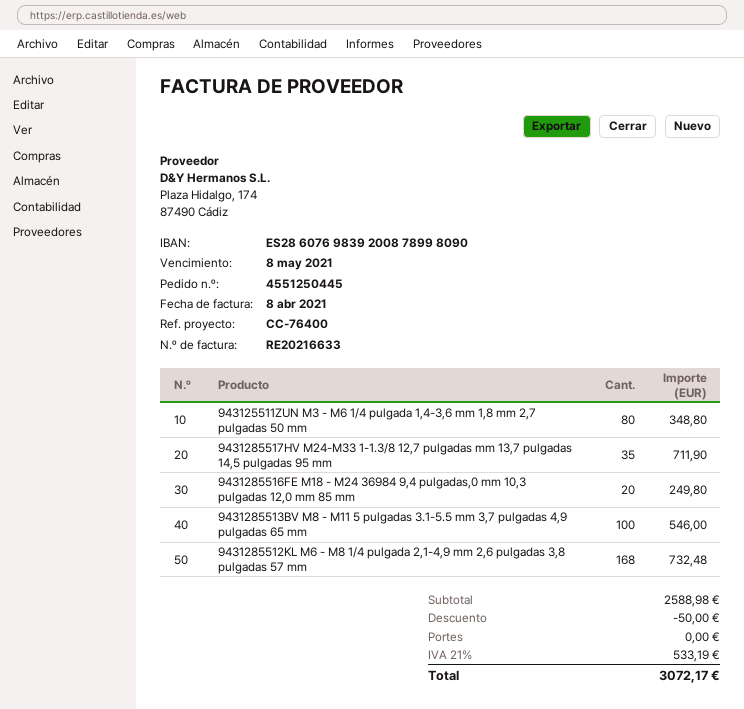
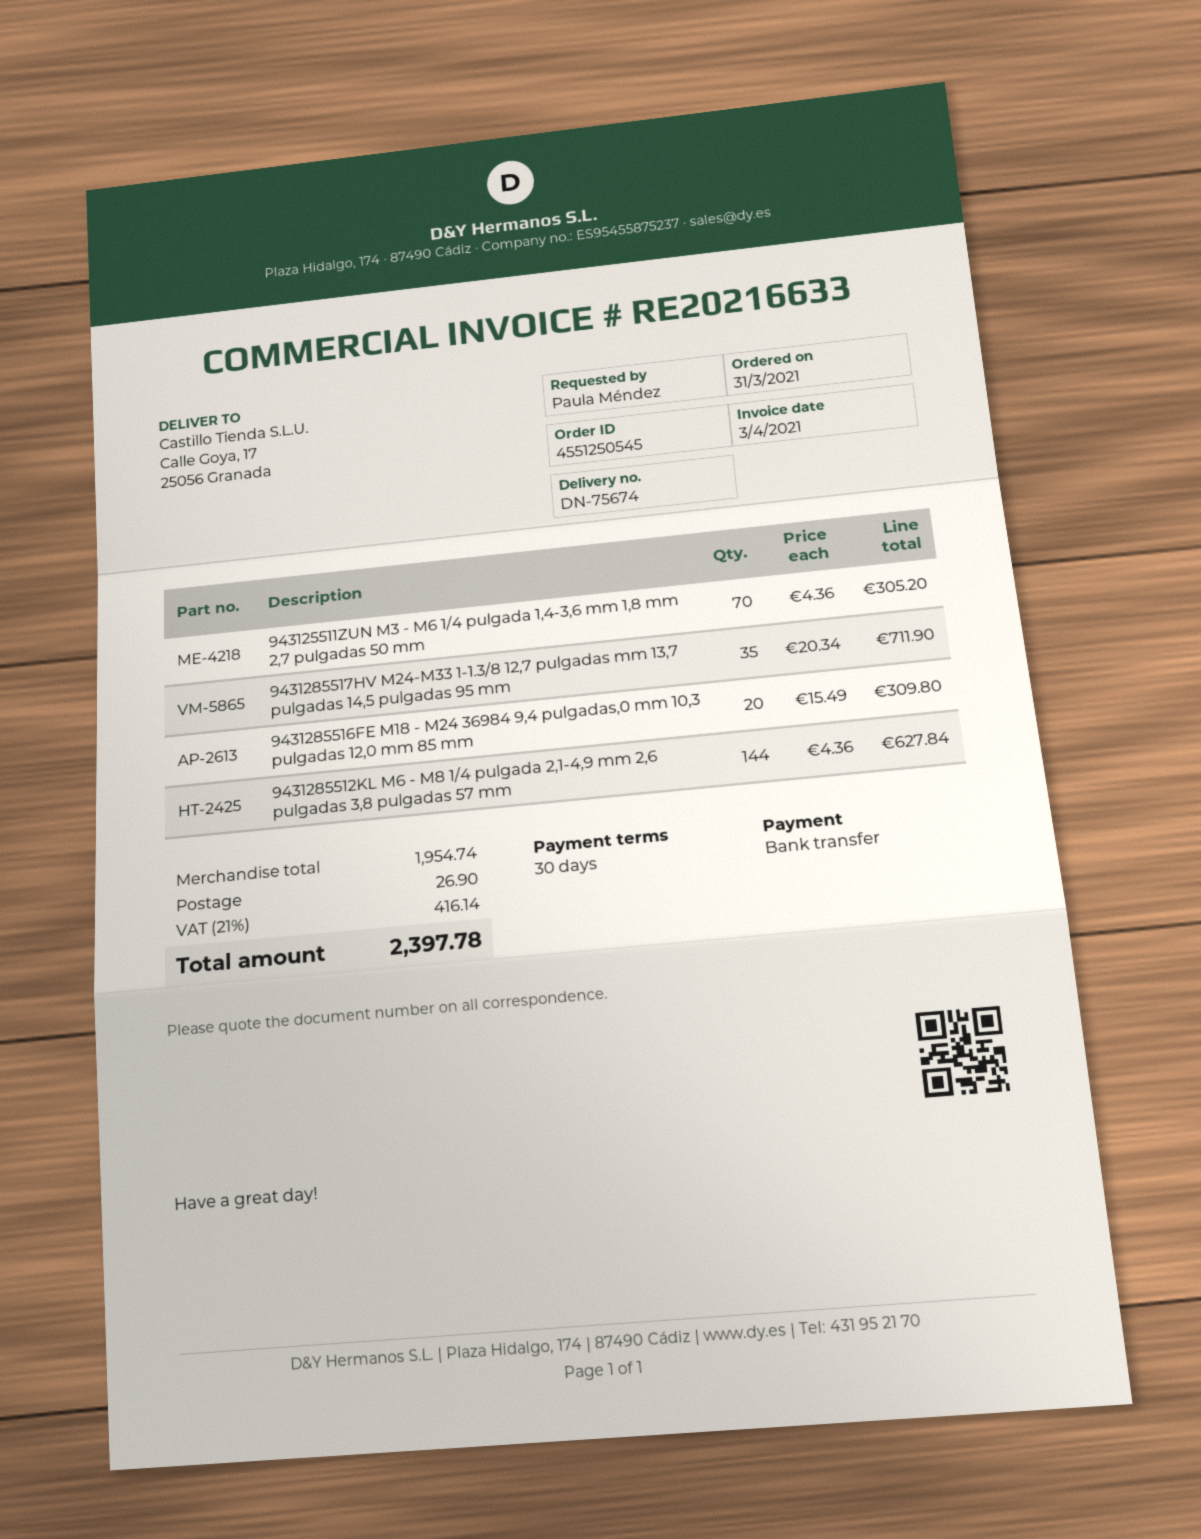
order number: 4551250445 -> 4551250545
invoice date: 2021-04-08 -> 2021-04-03
943125511ZUN M3 - M6 1/4 pulgada 1,4-3,6 mm 1,8 mm 2,7 pulgadas 50 mm: 80 for 348.80 -> 70 for 305.20
9431285516FE M18 - M24 36984 9,4 pulgadas,0 mm 10,3 pulgadas 12,0 mm 85 mm: 20 for 249.80 -> 20 for 309.80
9431285513BV M8 - M11 5 pulgadas 3.1-5.5 mm 3,7 pulgadas 4,9 pulgadas 65 mm: 100 for 546.00 -> none
9431285512KL M6 - M8 1/4 pulgada 2,1-4,9 mm 2,6 pulgadas 3,8 pulgadas 57 mm: 168 for 732.48 -> 144 for 627.84
subtotal: 2588.98 -> 1954.74
discount: 50.00 -> none
shipping: 0.00 -> 26.90
tax: 21% = 533.19 -> 21% = 416.14
total: 3072.17 -> 2397.78

